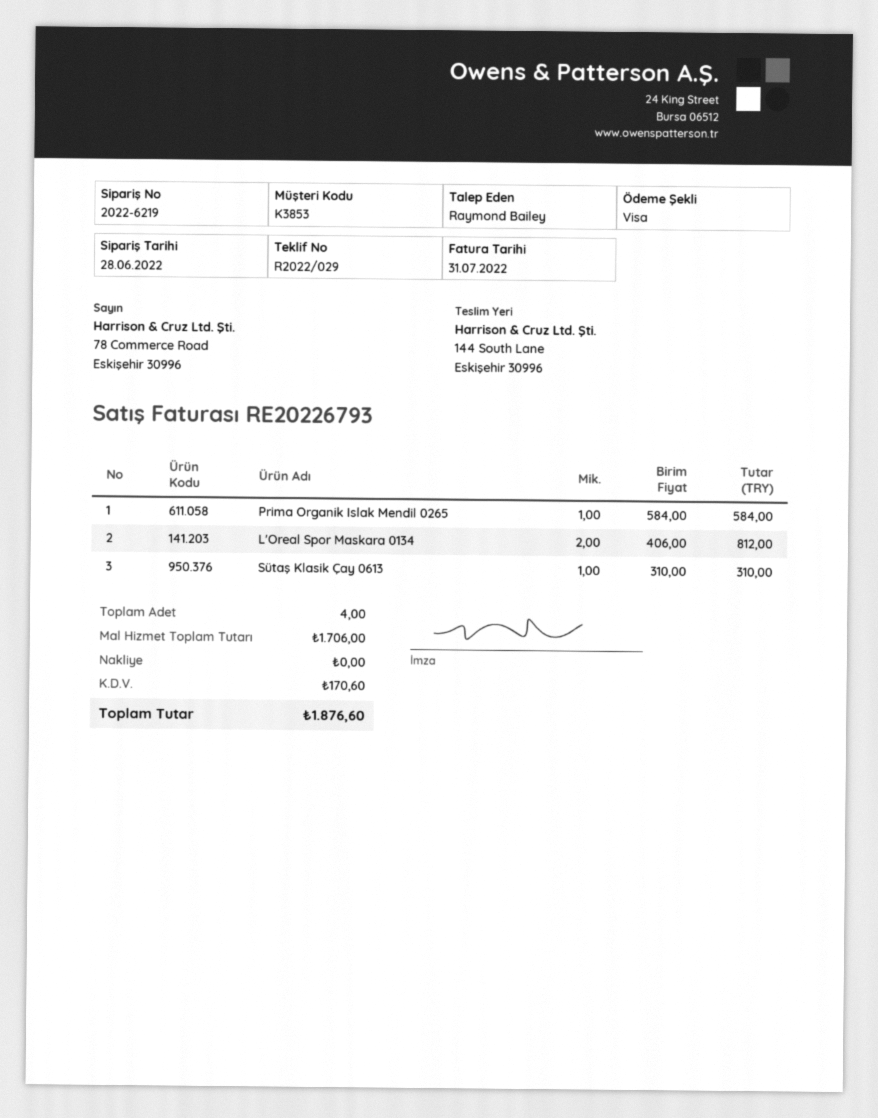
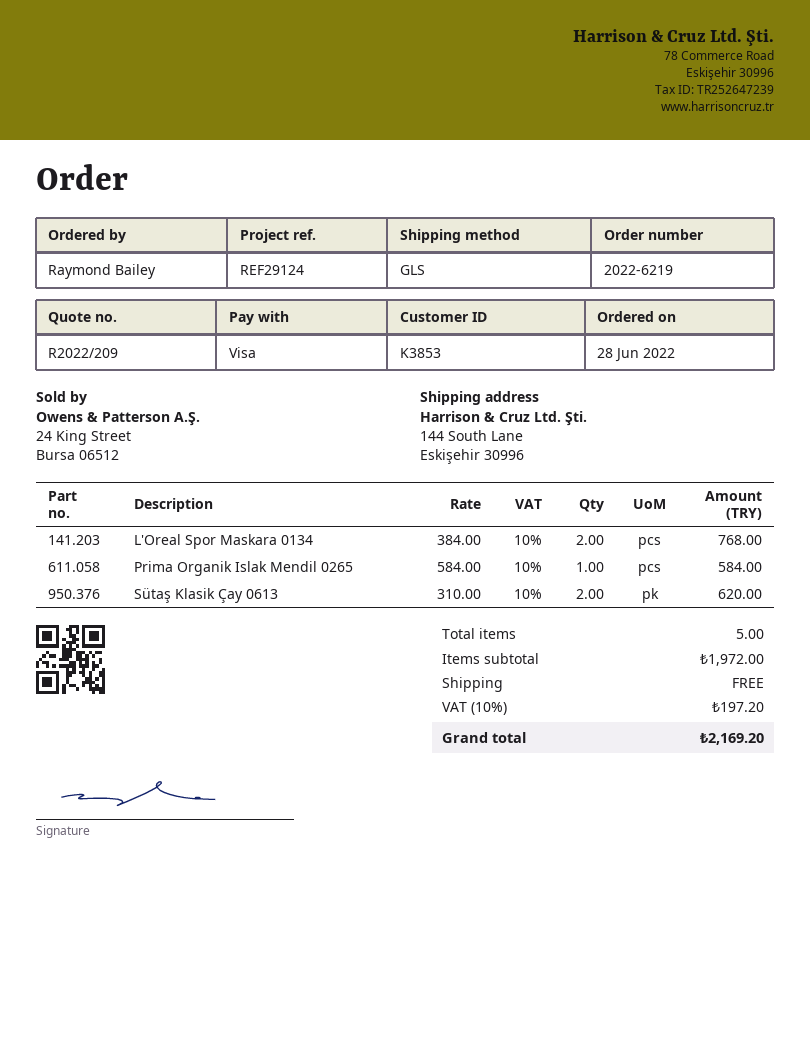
quote number: R2022/029 -> R2022/209
L'Oreal Spor Maskara 0134: 2 x 406.00 = 812.00 -> 2 x 384.00 = 768.00
Sütaş Klasik Çay 0613: 1 x 310.00 = 310.00 -> 2 x 310.00 = 620.00
total quantity: 4 -> 5
subtotal: 1706.00 -> 1972.00
tax: 170.60 -> 197.20
total: 1876.60 -> 2169.20

